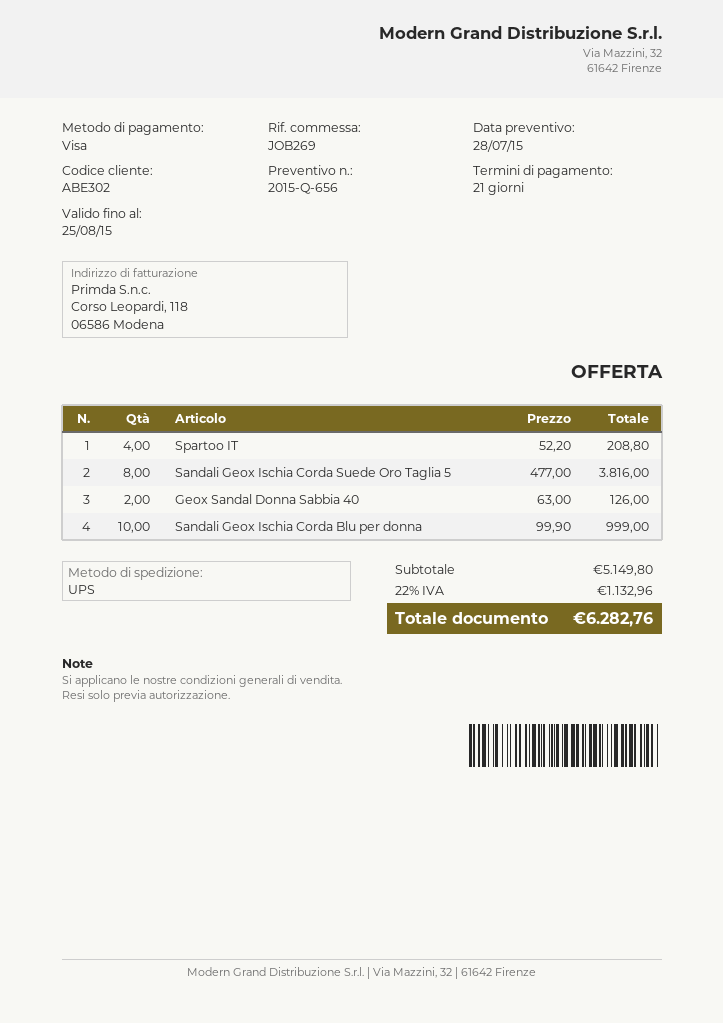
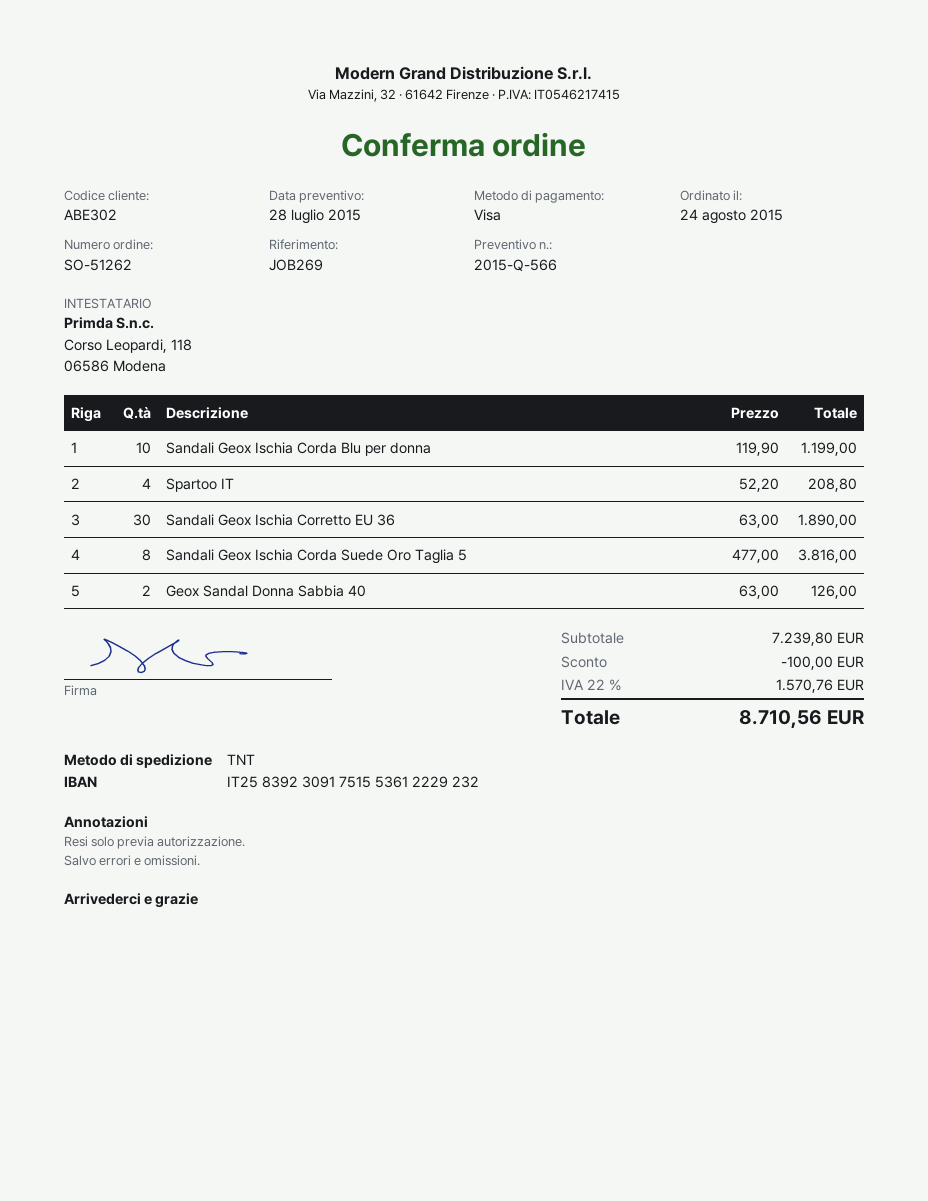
quote number: 2015-Q-656 -> 2015-Q-566
shipping method: UPS -> TNT
Sandali Geox Ischia Corda Blu per donna: 10 x 99.90 = 999.00 -> 10 x 119.90 = 1199.00
Sandali Geox Ischia Corretto EU 36: none -> 30 x 63.00 = 1890.00
subtotal: 5149.80 -> 7239.80
discount: none -> 100.00
tax: 22% = 1132.96 -> 22% = 1570.76
total: 6282.76 -> 8710.56

